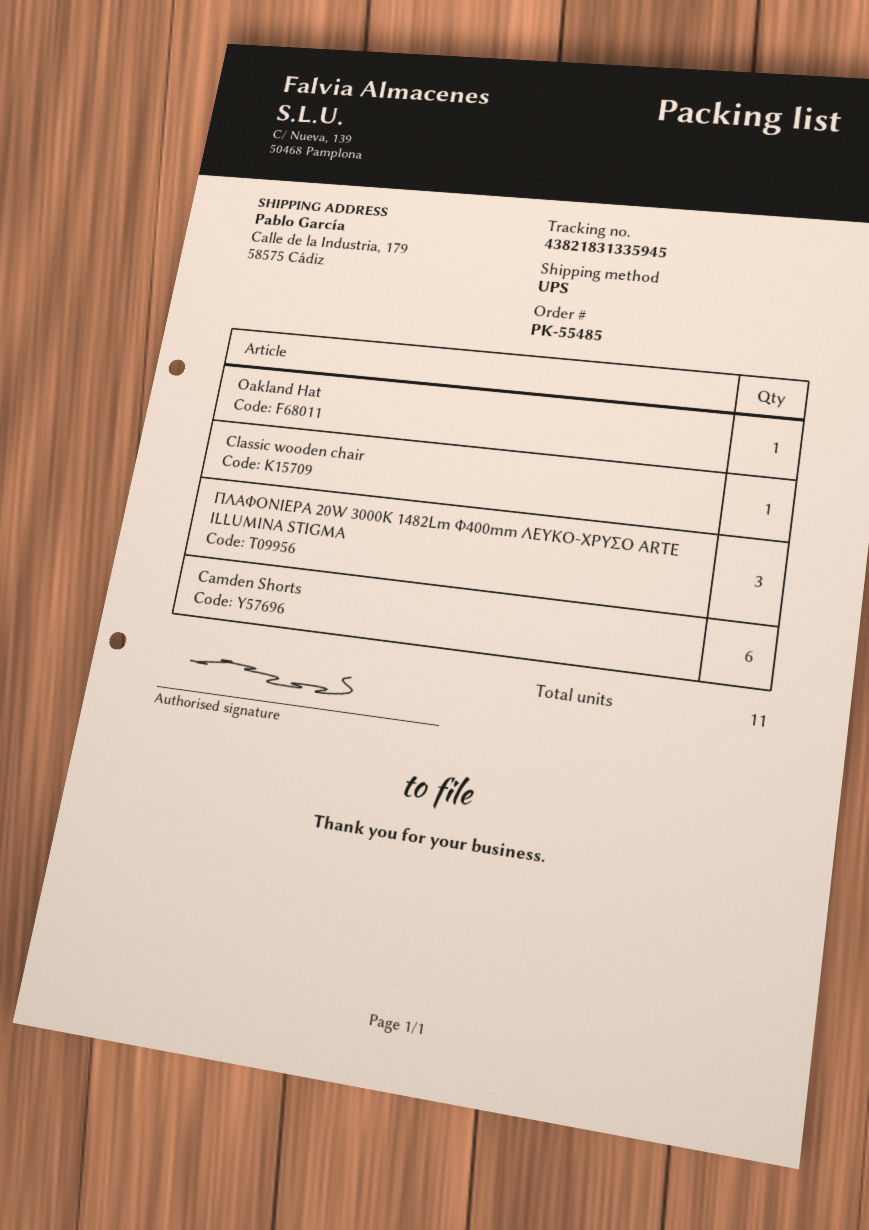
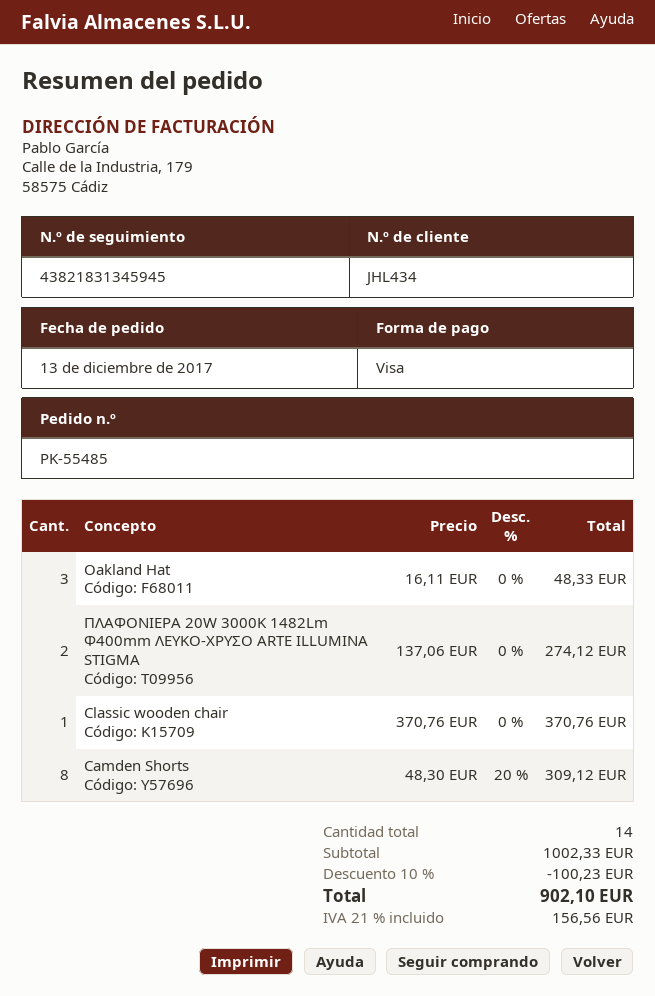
tracking number: 43821831335945 -> 43821831345945
Oakland Hat: 1 -> 3
ΠΛΑΦΟΝΙΕΡΑ 20W 3000K 1482Lm Φ400mm ΛΕΥΚΟ-ΧΡΥΣΟ ARTE ILLUMINA STIGMA: 3 -> 2
Camden Shorts: 6 -> 8
total quantity: 11 -> 14

